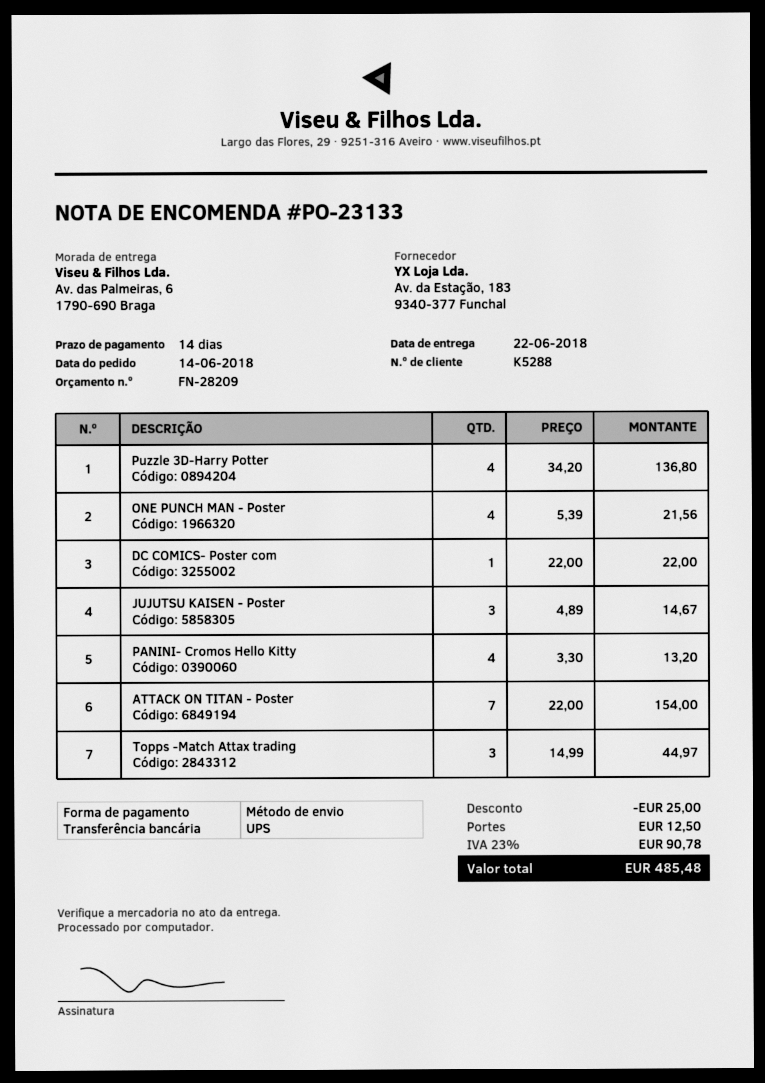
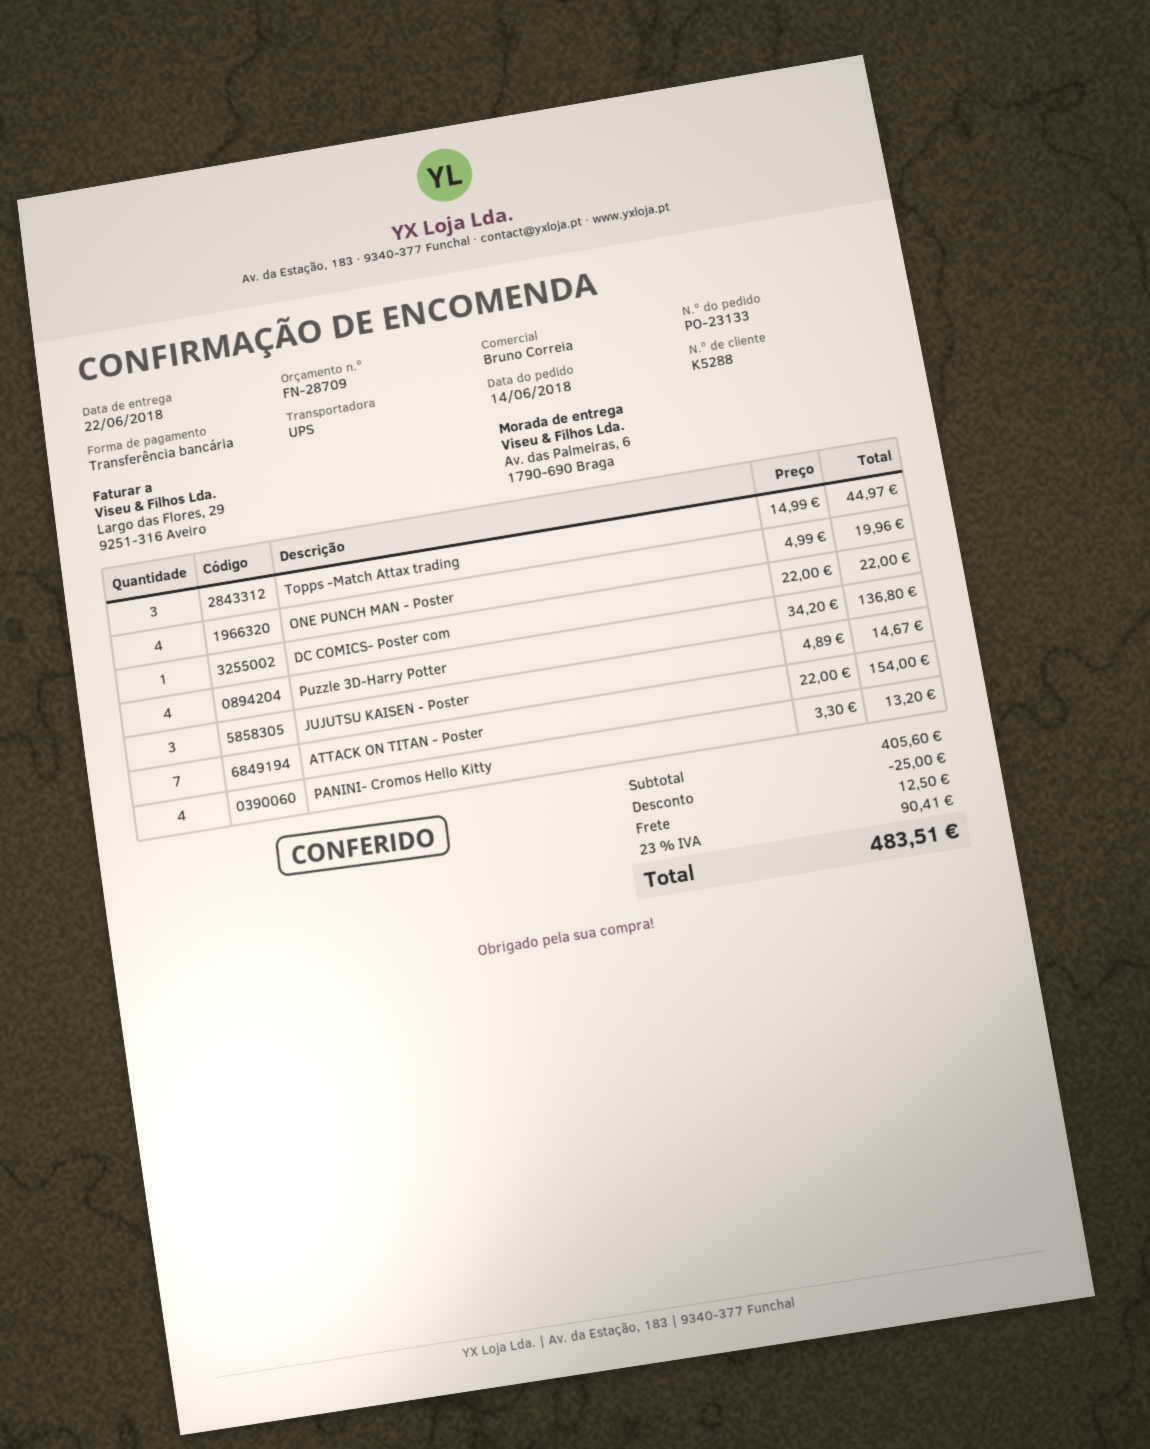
quote number: FN-28209 -> FN-28709
ONE PUNCH MAN - Poster: 4 x 5.39 = 21.56 -> 4 x 4.99 = 19.96
tax: 23% = 90.78 -> 23% = 90.41
total: 485.48 -> 483.51

